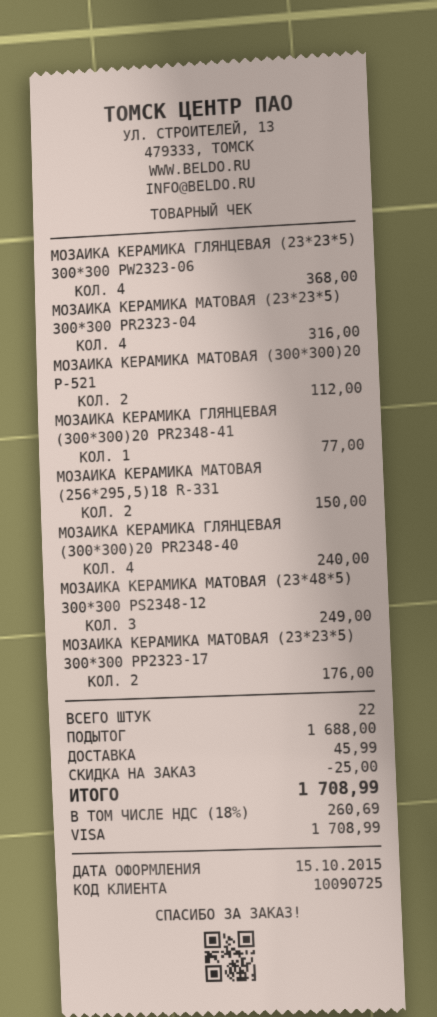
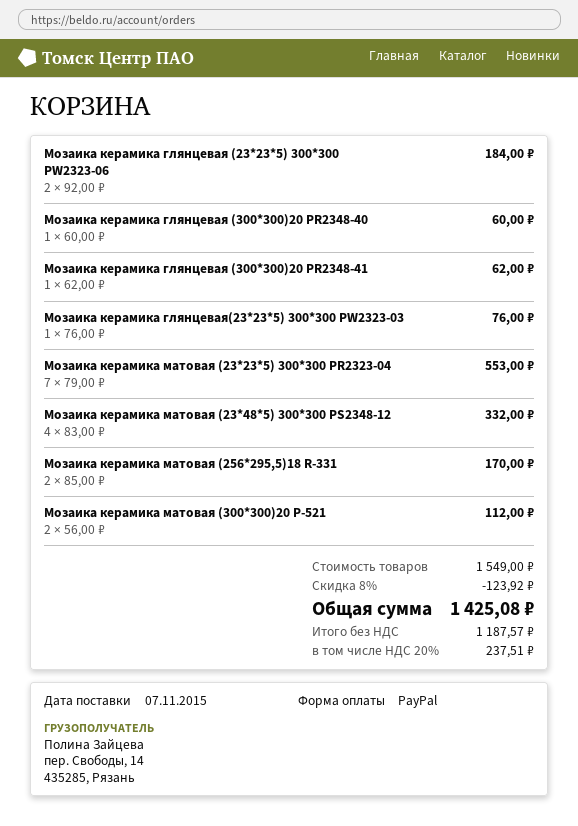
payment method: Visa -> PayPal
МОЗАИКА КЕРАМИКА ГЛЯНЦЕВАЯ (23*23*5) 300*300 PW2323-06: 4 for 368.00 -> 2 for 184.00
МОЗАИКА КЕРАМИКА МАТОВАЯ (23*23*5) 300*300 PR2323-04: 4 for 316.00 -> 7 for 553.00
МОЗАИКА КЕРАМИКА ГЛЯНЦЕВАЯ (300*300)20 PR2348-41: 1 for 77.00 -> 1 for 62.00
МОЗАИКА КЕРАМИКА МАТОВАЯ (256*295,5)18 R-331: 2 for 150.00 -> 2 for 170.00
МОЗАИКА КЕРАМИКА ГЛЯНЦЕВАЯ (300*300)20 PR2348-40: 4 for 240.00 -> 1 for 60.00
МОЗАИКА КЕРАМИКА МАТОВАЯ (23*48*5) 300*300 PS2348-12: 3 for 249.00 -> 4 for 332.00
МОЗАИКА КЕРАМИКА МАТОВАЯ (23*23*5) 300*300 PP2323-17: 2 for 176.00 -> none
Мозаика керамика глянцевая(23*23*5) 300*300 PW2323-03: none -> 1 for 76.00
subtotal: 1688.00 -> 1549.00
discount: 25.00 -> 123.92
shipping: 45.99 -> none
tax: 18% = 260.69 -> 20% = 237.51
total: 1708.99 -> 1425.08

